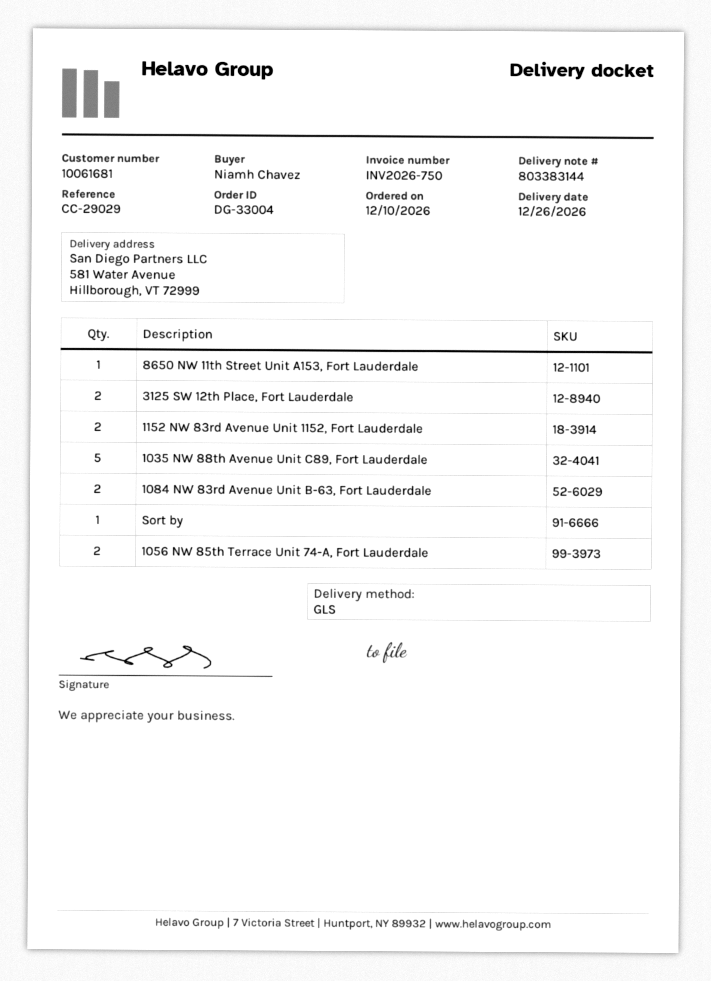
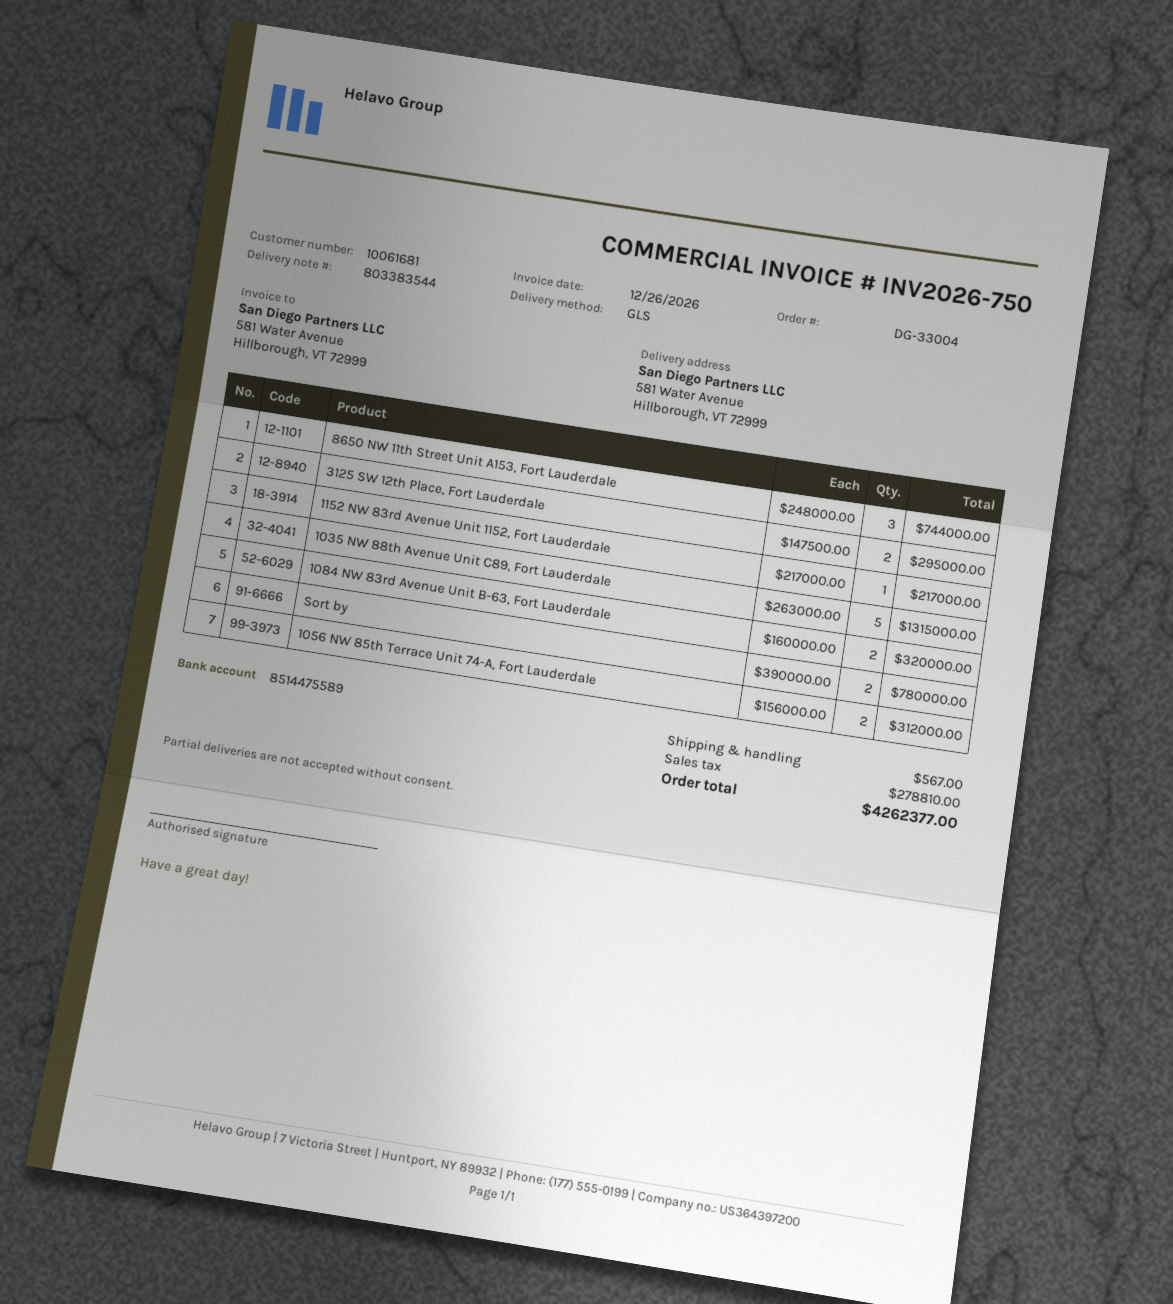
delivery note number: 803383144 -> 803383544
8650 NW 11th Street Unit A153, Fort Lauderdale: 1 -> 3
1152 NW 83rd Avenue Unit 1152, Fort Lauderdale: 2 -> 1
Sort by: 1 -> 2

